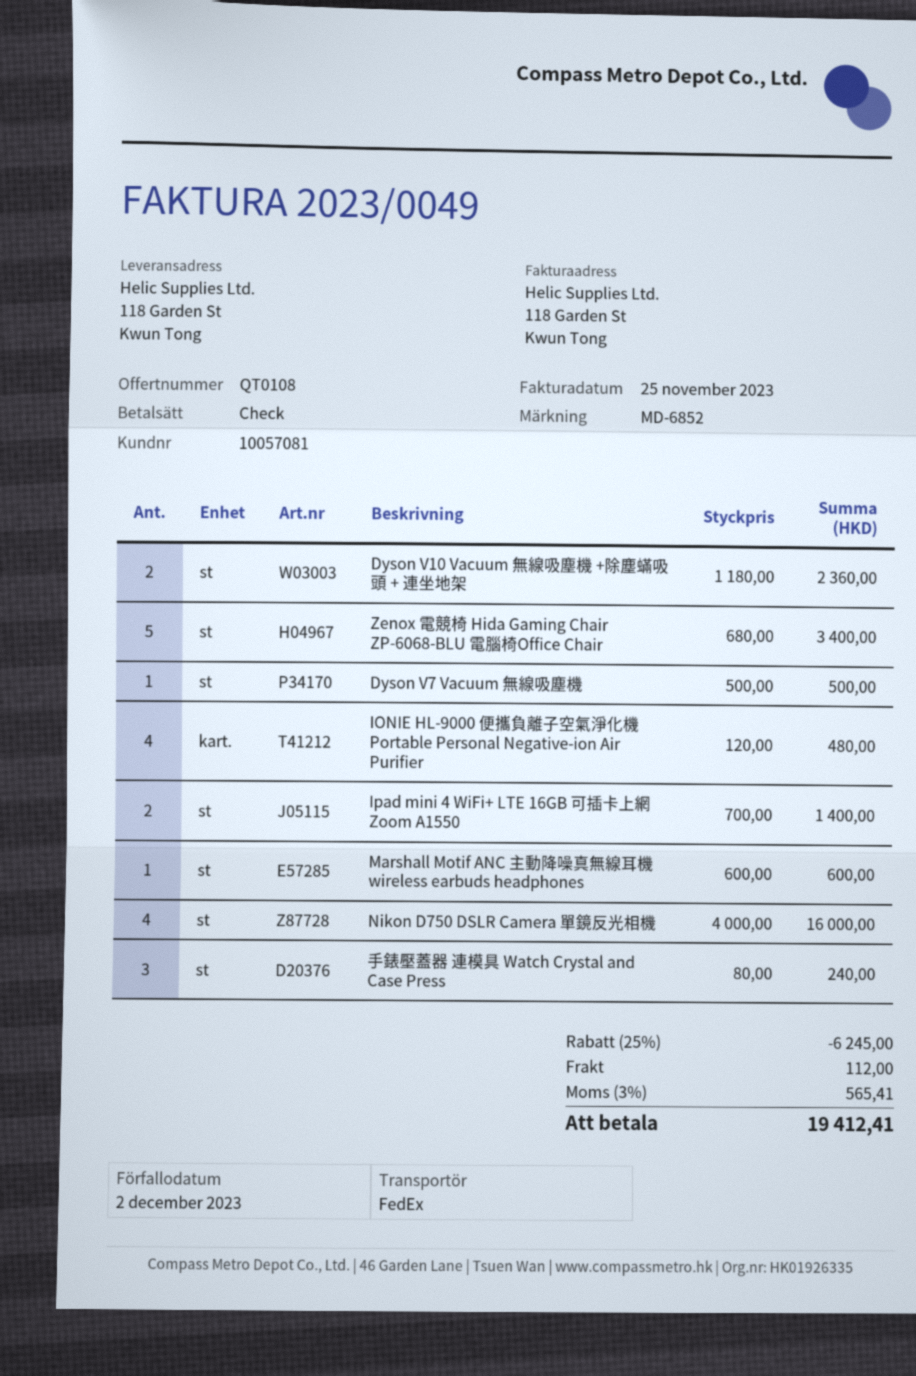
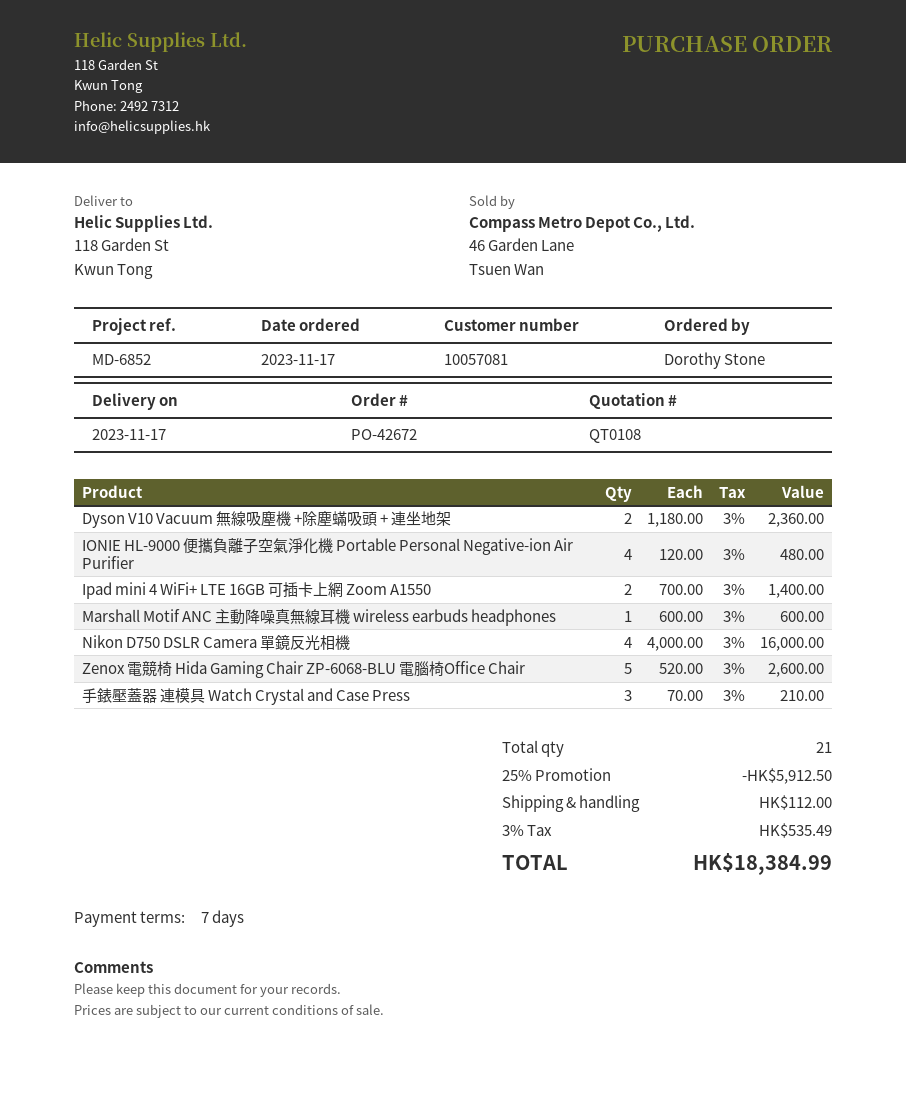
Zenox 電競椅 Hida Gaming Chair ZP-6068-BLU 電腦椅Office Chair: 5 x 680.00 = 3400.00 -> 5 x 520.00 = 2600.00
Dyson V7 Vacuum 無線吸塵機: 1 x 500.00 = 500.00 -> none
手錶壓蓋器 連模具 Watch Crystal and Case Press: 3 x 80.00 = 240.00 -> 3 x 70.00 = 210.00
discount: 25% = 6245.00 -> 25% = 5912.50
tax: 3% = 565.41 -> 3% = 535.49
total: 19412.41 -> 18384.99

